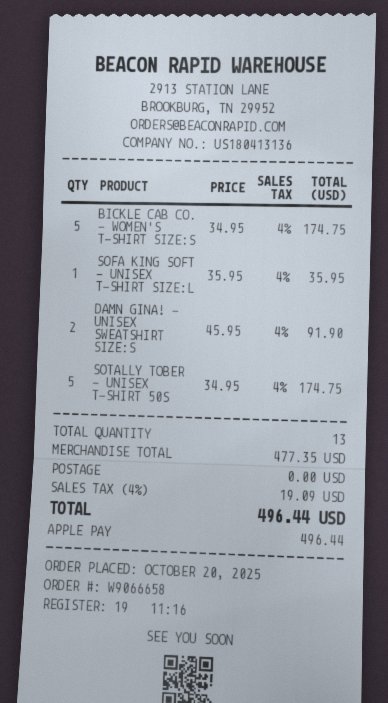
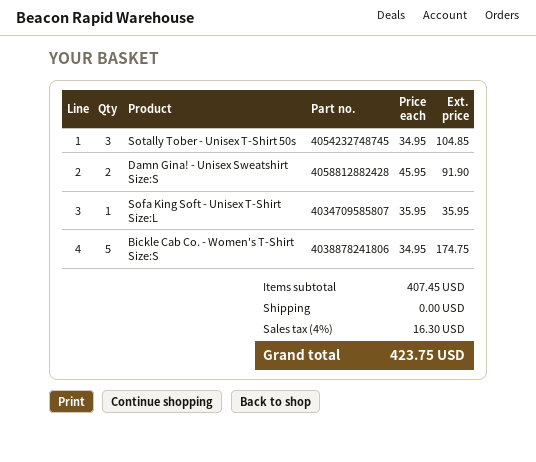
SOTALLY TOBER - UNISEX T-SHIRT 50S: 5 x 34.95 = 174.75 -> 3 x 34.95 = 104.85
subtotal: 477.35 -> 407.45
tax: 4% = 19.09 -> 4% = 16.30
total: 496.44 -> 423.75

